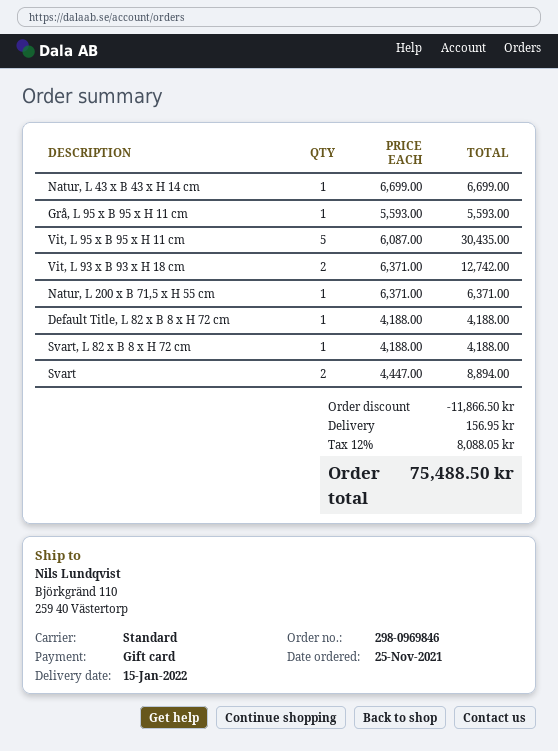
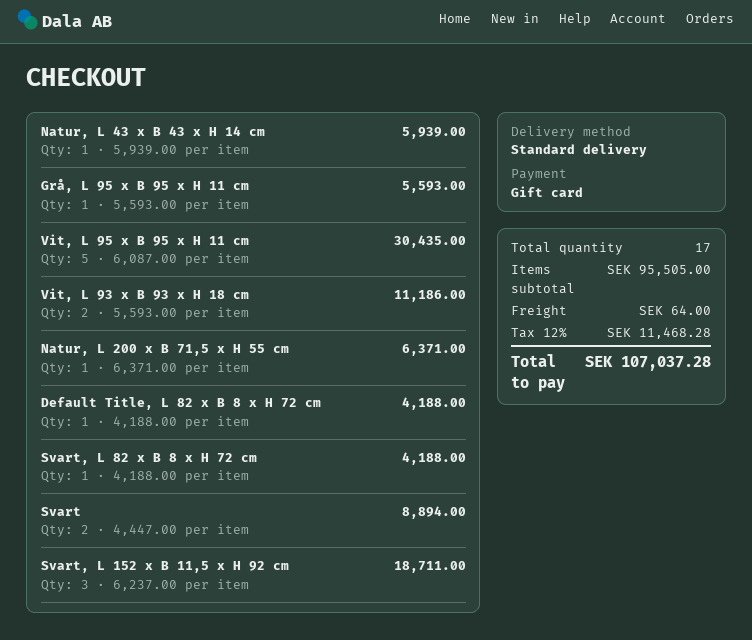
Natur, L 43 x B 43 x H 14 cm: 1 x 6699.00 = 6699.00 -> 1 x 5939.00 = 5939.00
Vit, L 93 x B 93 x H 18 cm: 2 x 6371.00 = 12742.00 -> 2 x 5593.00 = 11186.00
Svart, L 152 x B 11,5 x H 92 cm: none -> 3 x 6237.00 = 18711.00
discount: 11866.50 -> none
shipping: 156.95 -> 64.00
tax: 12% = 8088.05 -> 12% = 11468.28
total: 75488.50 -> 107037.28

